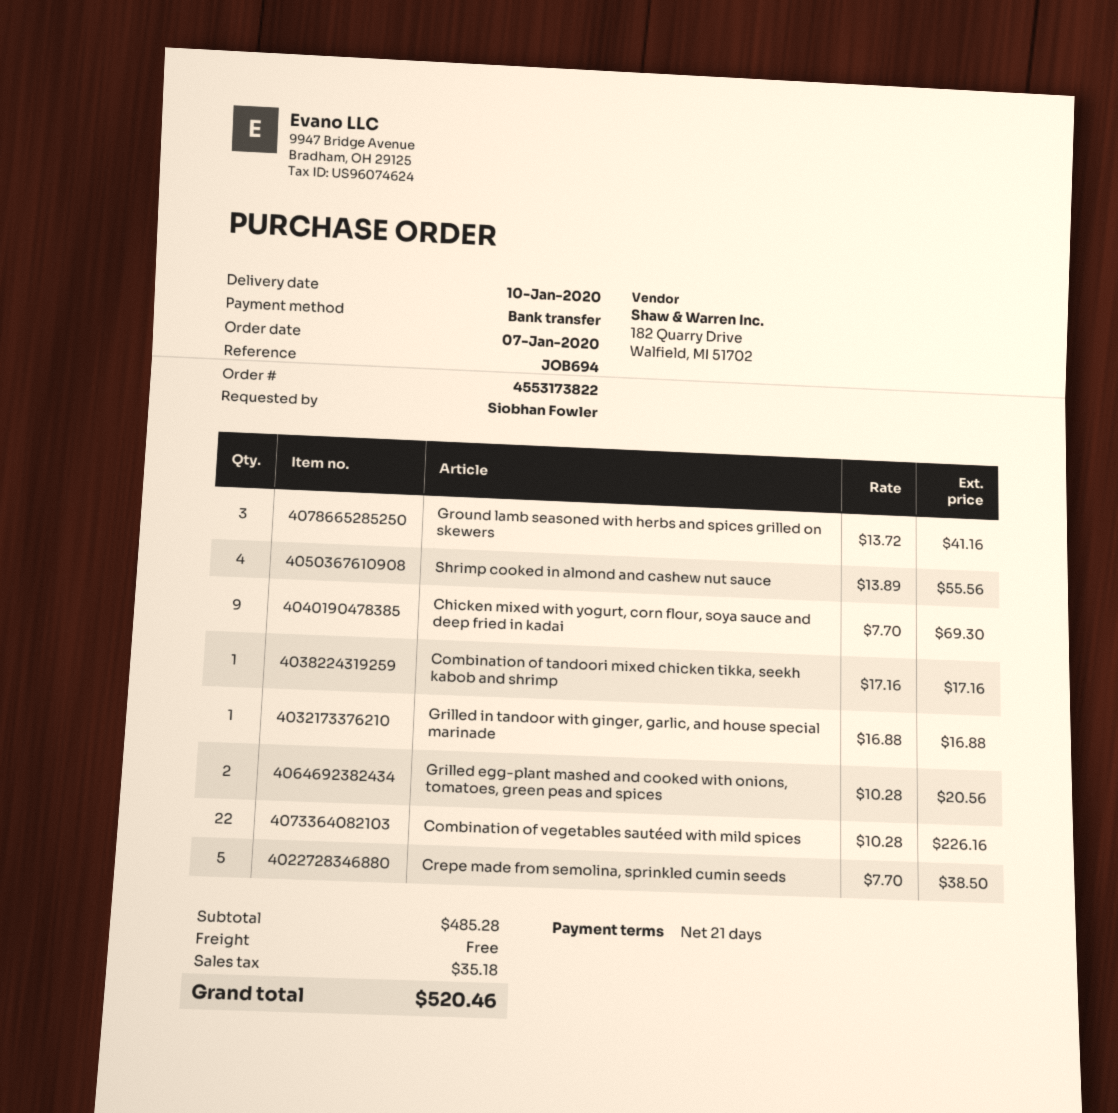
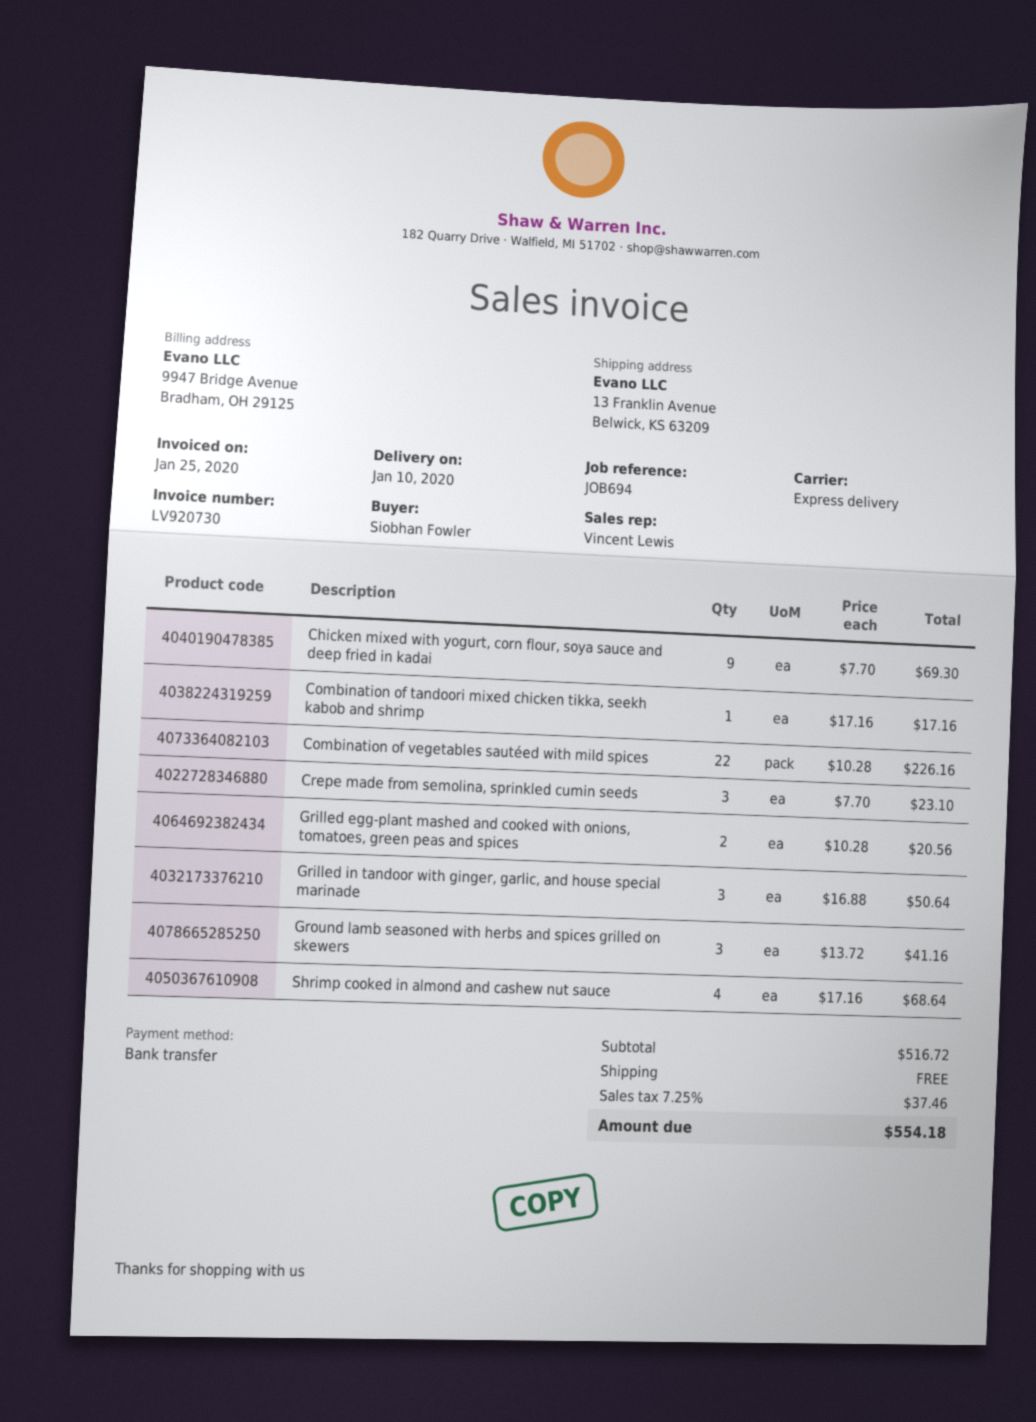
Shrimp cooked in almond and cashew nut sauce: 4 x 13.89 = 55.56 -> 4 x 17.16 = 68.64
Grilled in tandoor with ginger, garlic, and house special marinade: 1 x 16.88 = 16.88 -> 3 x 16.88 = 50.64
Crepe made from semolina, sprinkled cumin seeds: 5 x 7.70 = 38.50 -> 3 x 7.70 = 23.10
subtotal: 485.28 -> 516.72
tax: 35.18 -> 37.46
total: 520.46 -> 554.18

